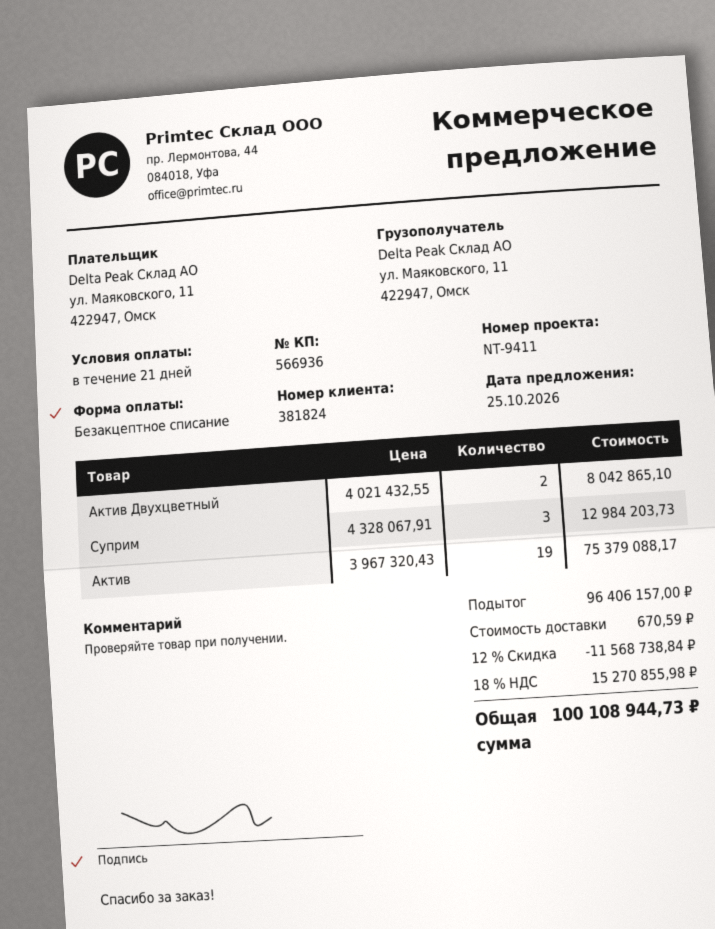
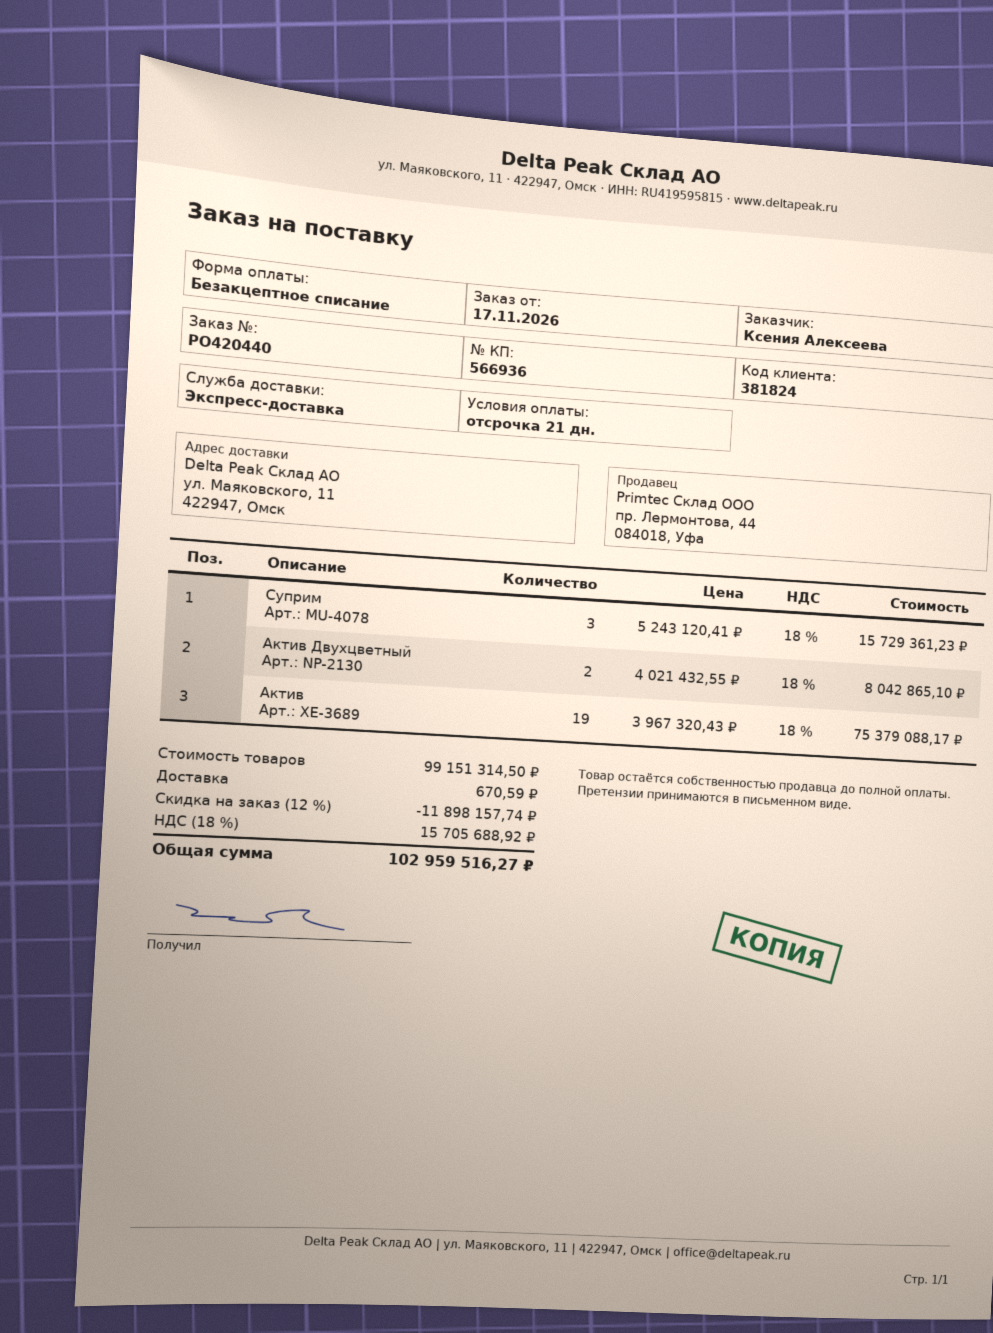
Суприм: 3 x 4328067.91 = 12984203.73 -> 3 x 5243120.41 = 15729361.23
subtotal: 96406157.00 -> 99151314.50
discount: 12% = 11568738.84 -> 12% = 11898157.74
tax: 18% = 15270855.98 -> 18% = 15705688.92
total: 100108944.73 -> 102959516.27

